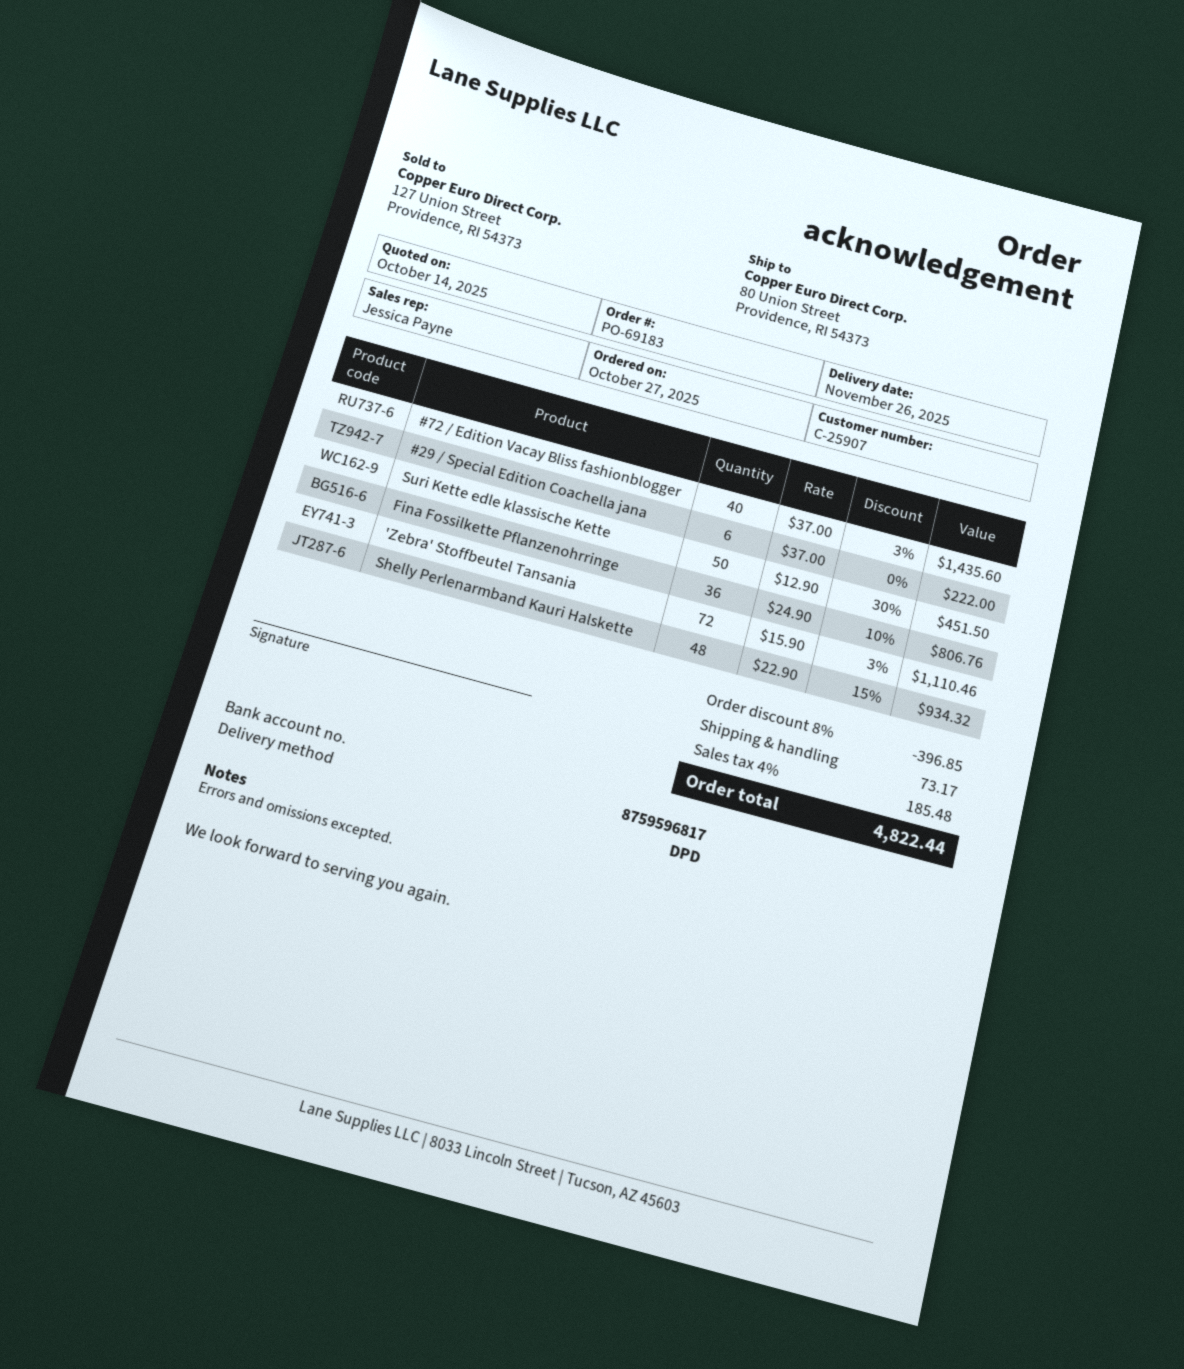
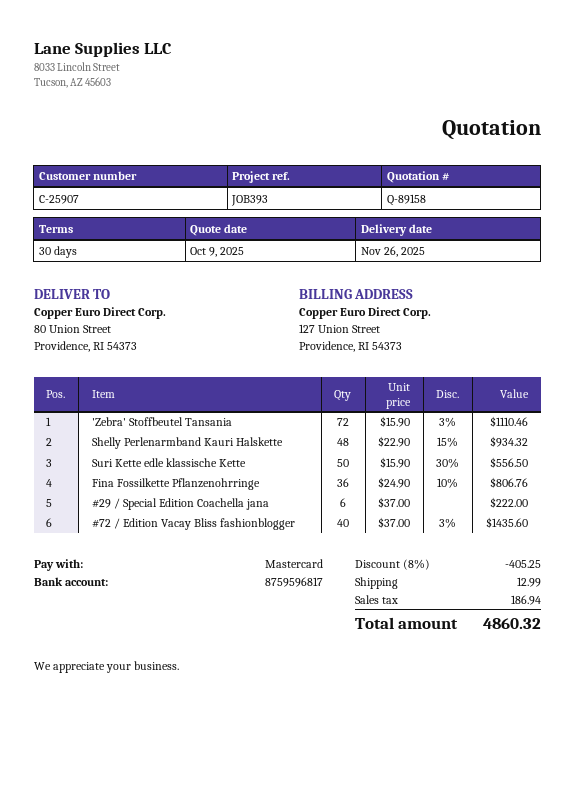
quote date: 2025-10-14 -> 2025-10-09
Suri Kette edle klassische Kette: 50 x 12.90 - 30% = 451.50 -> 50 x 15.90 - 30% = 556.50
discount: 8% = 396.85 -> 8% = 405.25
shipping: 73.17 -> 12.99
tax: 185.48 -> 186.94
total: 4822.44 -> 4860.32

